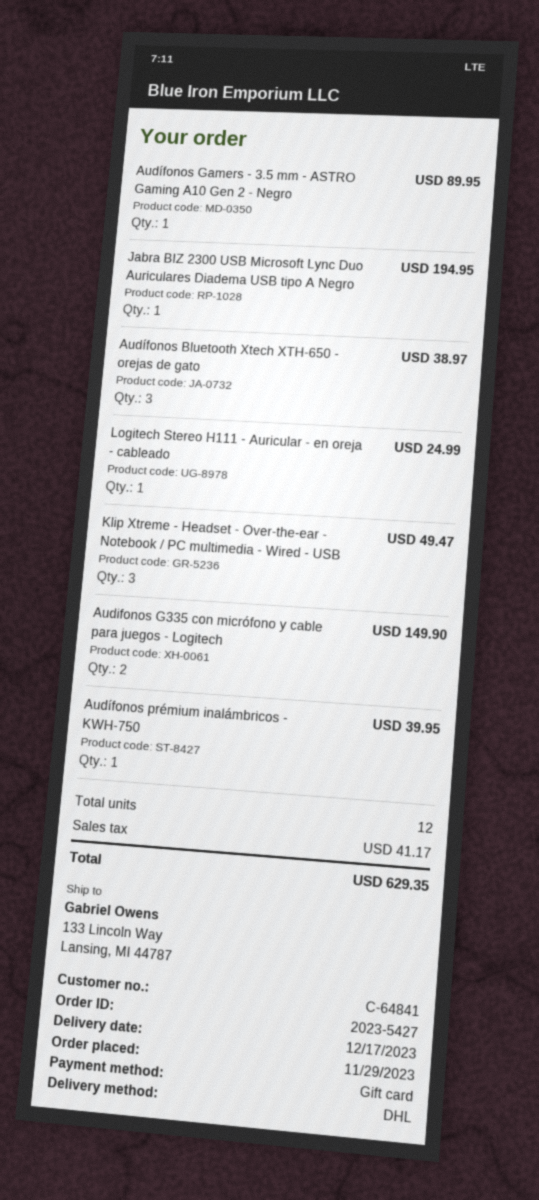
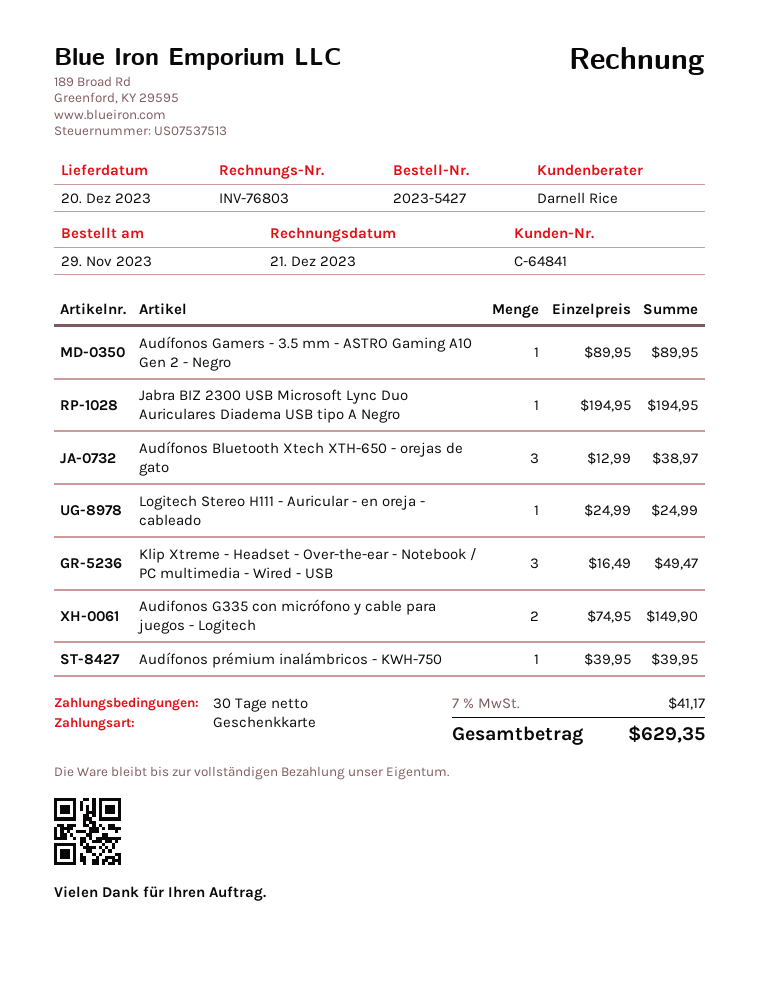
delivery date: 2023-12-17 -> 2023-12-20

